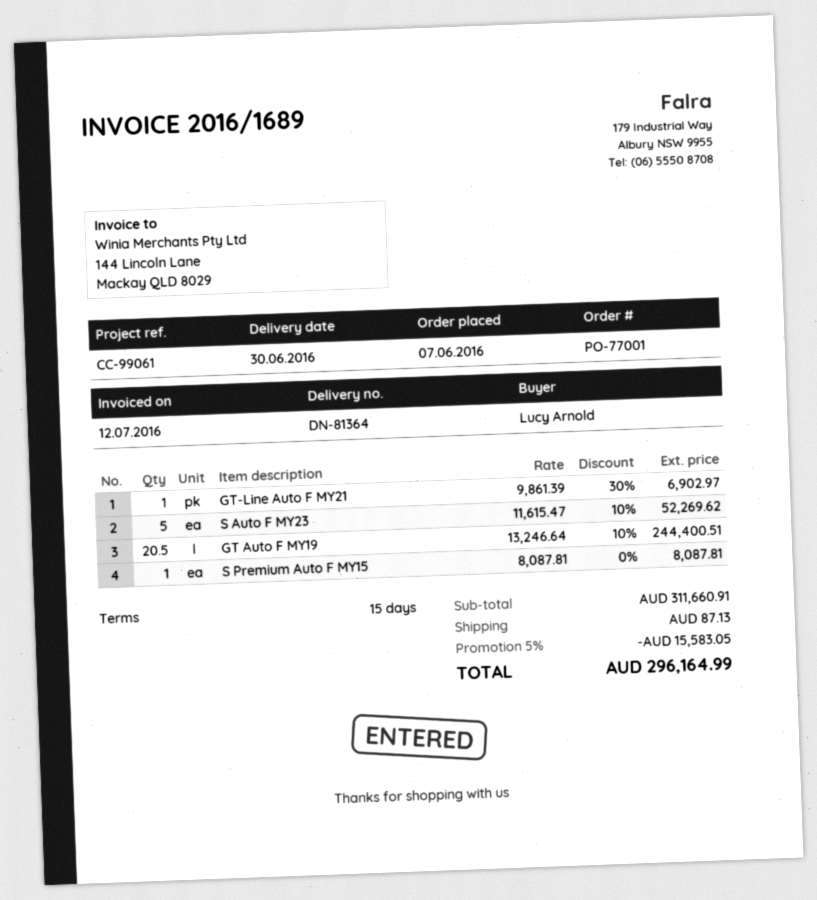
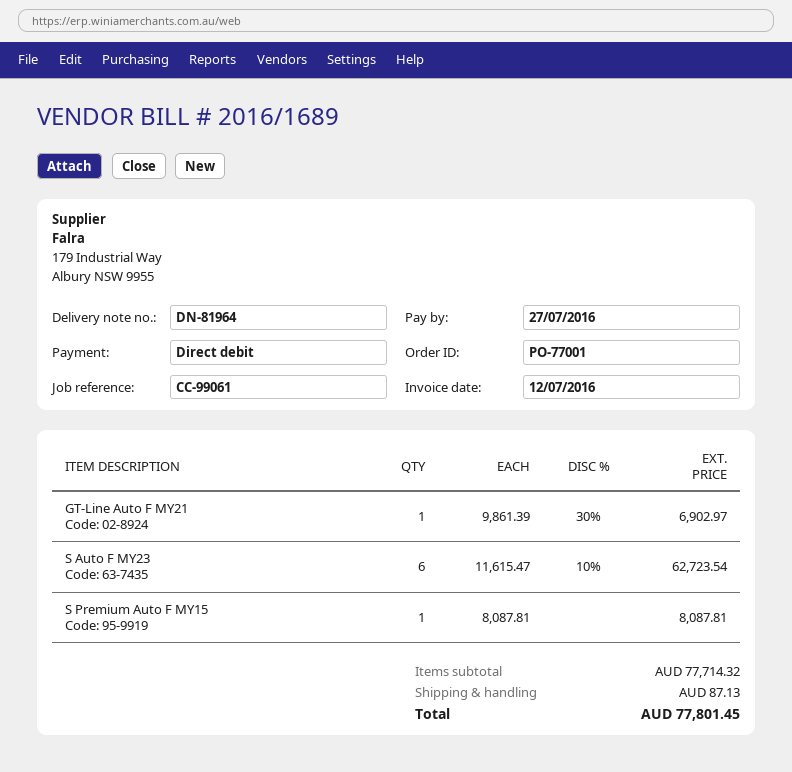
delivery note number: DN-81364 -> DN-81964
S Auto F MY23: 5 x 11615.47 - 10% = 52269.62 -> 6 x 11615.47 - 10% = 62723.54
GT Auto F MY19: 20.5 x 13246.64 - 10% = 244400.51 -> none
subtotal: 311660.91 -> 77714.32
discount: 5% = 15583.05 -> none
total: 296164.99 -> 77801.45

